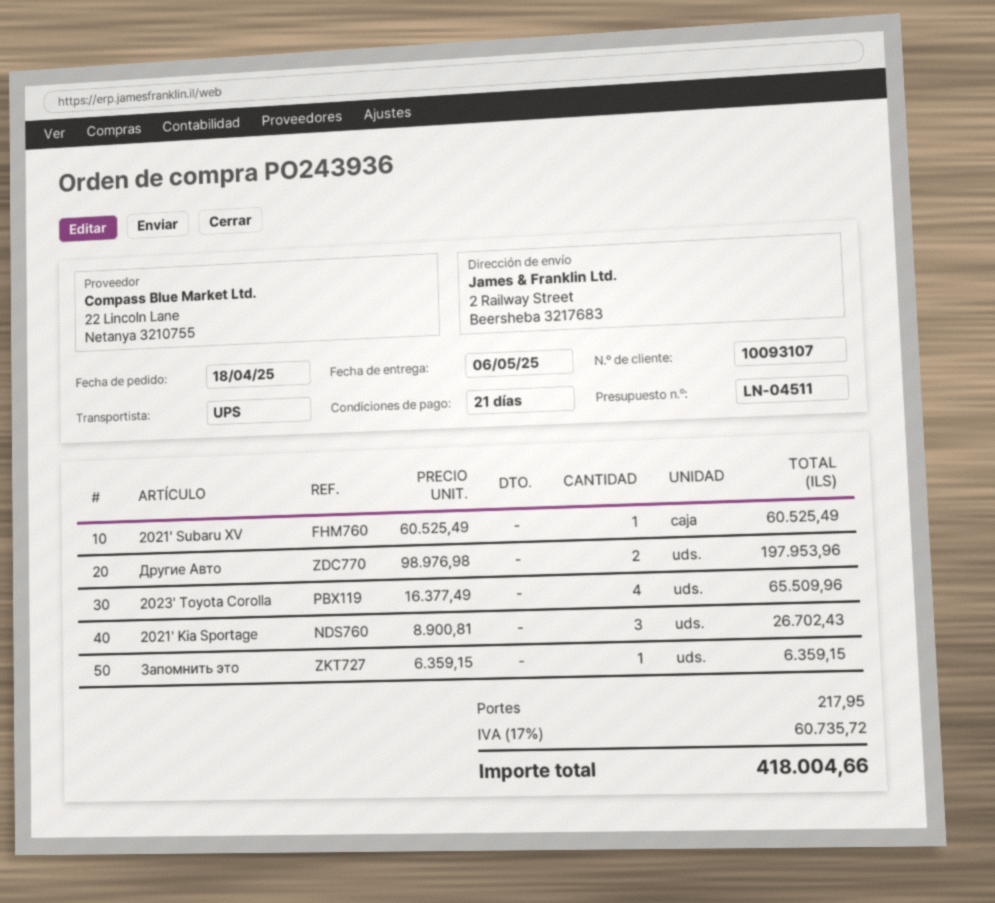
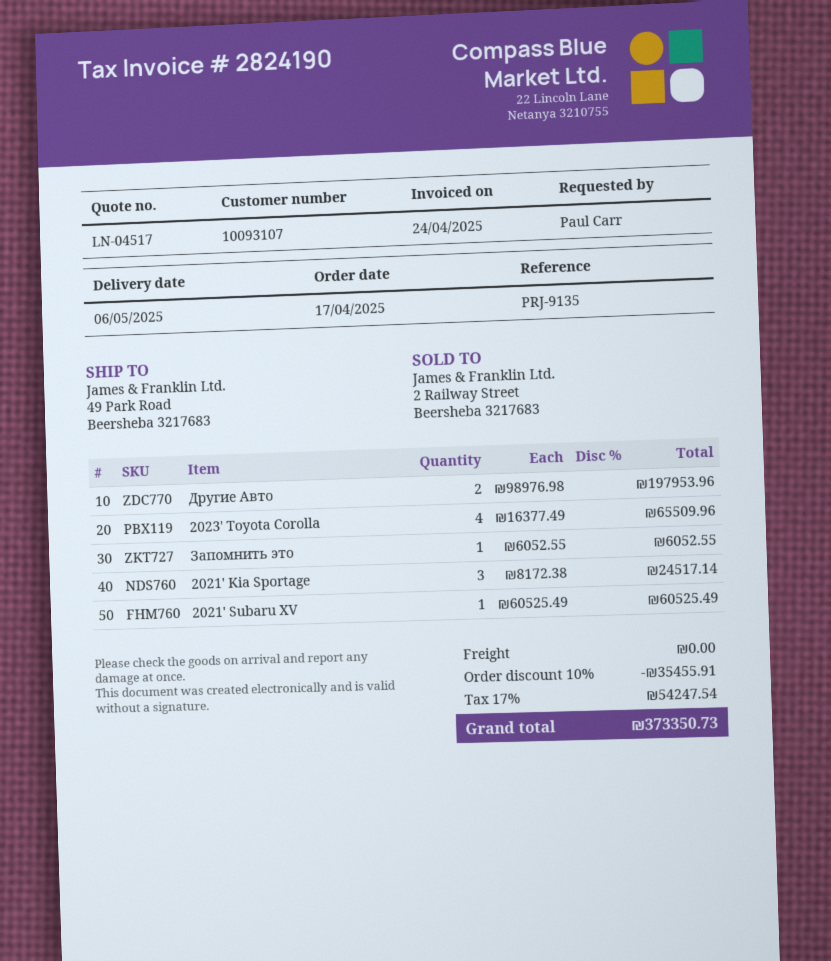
quote number: LN-04511 -> LN-04517
order date: 2025-04-18 -> 2025-04-17
ship to: 2 Railway Street, Beersheba 3217683 -> 49 Park Road, Beersheba 3217683
2021' Kia Sportage: 3 x 8900.81 = 26702.43 -> 3 x 8172.38 = 24517.14
Запомнить это: 1 x 6359.15 = 6359.15 -> 1 x 6052.55 = 6052.55
discount: none -> 10% = 35455.91
shipping: 217.95 -> 0.00
tax: 17% = 60735.72 -> 17% = 54247.54
total: 418004.66 -> 373350.73

